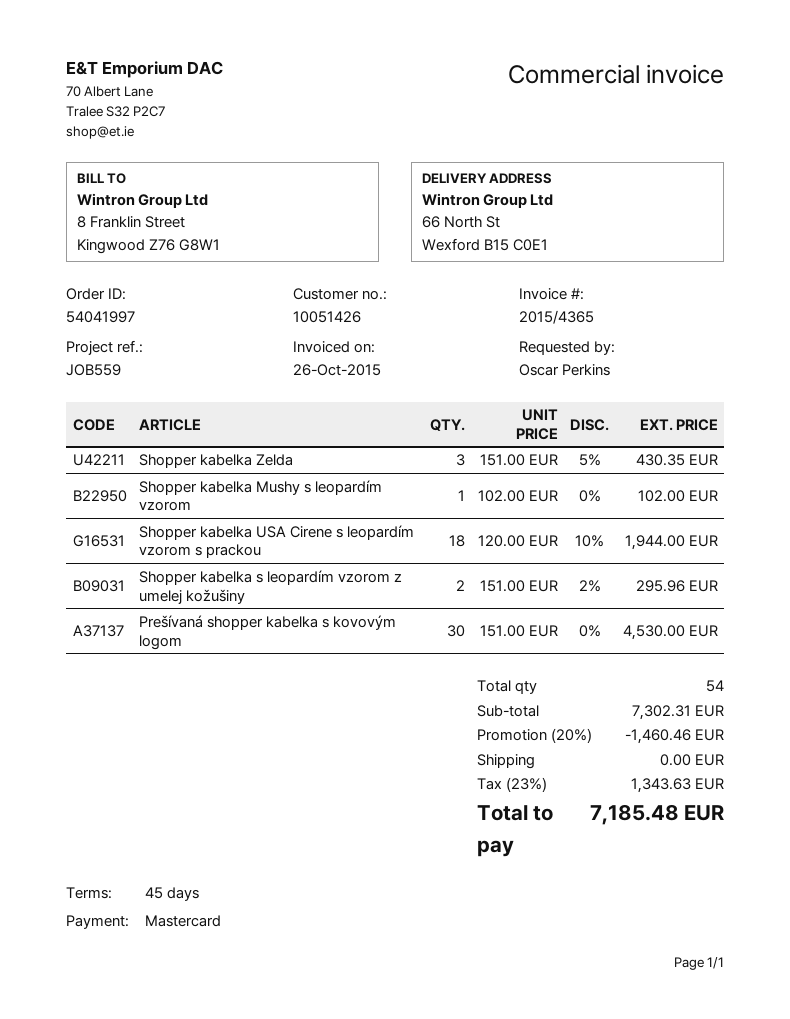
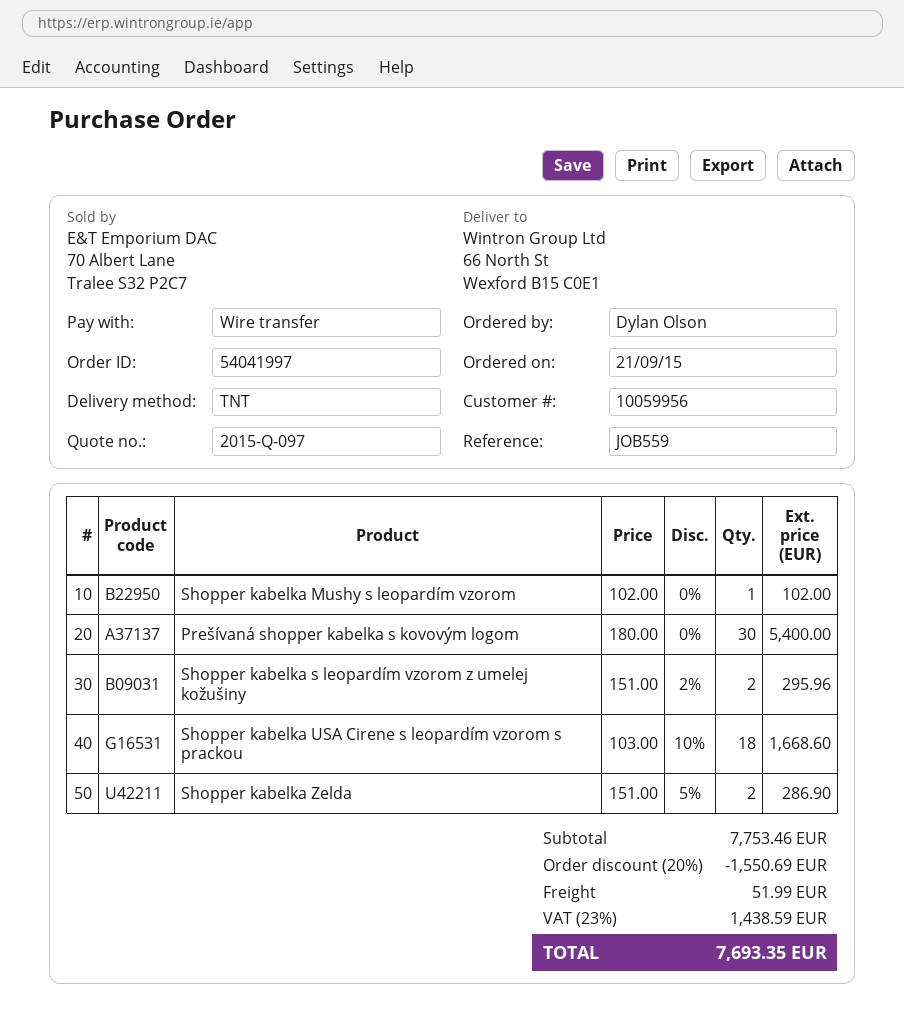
customer number: 10051426 -> 10059956
ordered by: Oscar Perkins -> Dylan Olson
payment method: Mastercard -> bank transfer
Shopper kabelka Zelda: 3 x 151.00 - 5% = 430.35 -> 2 x 151.00 - 5% = 286.90
Shopper kabelka USA Cirene s leopardím vzorom s prackou: 18 x 120.00 - 10% = 1944.00 -> 18 x 103.00 - 10% = 1668.60
Prešívaná shopper kabelka s kovovým logom: 30 x 151.00 = 4530.00 -> 30 x 180.00 = 5400.00
subtotal: 7302.31 -> 7753.46
discount: 20% = 1460.46 -> 20% = 1550.69
shipping: 0.00 -> 51.99
tax: 23% = 1343.63 -> 23% = 1438.59
total: 7185.48 -> 7693.35

